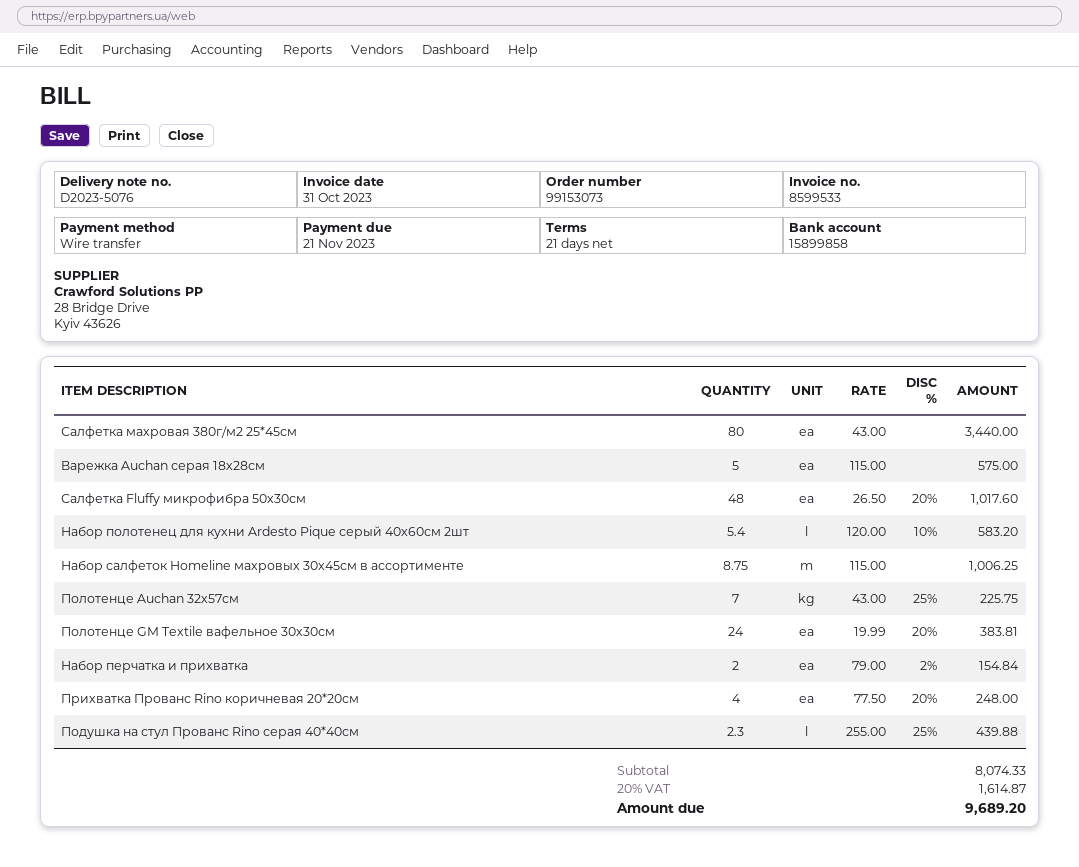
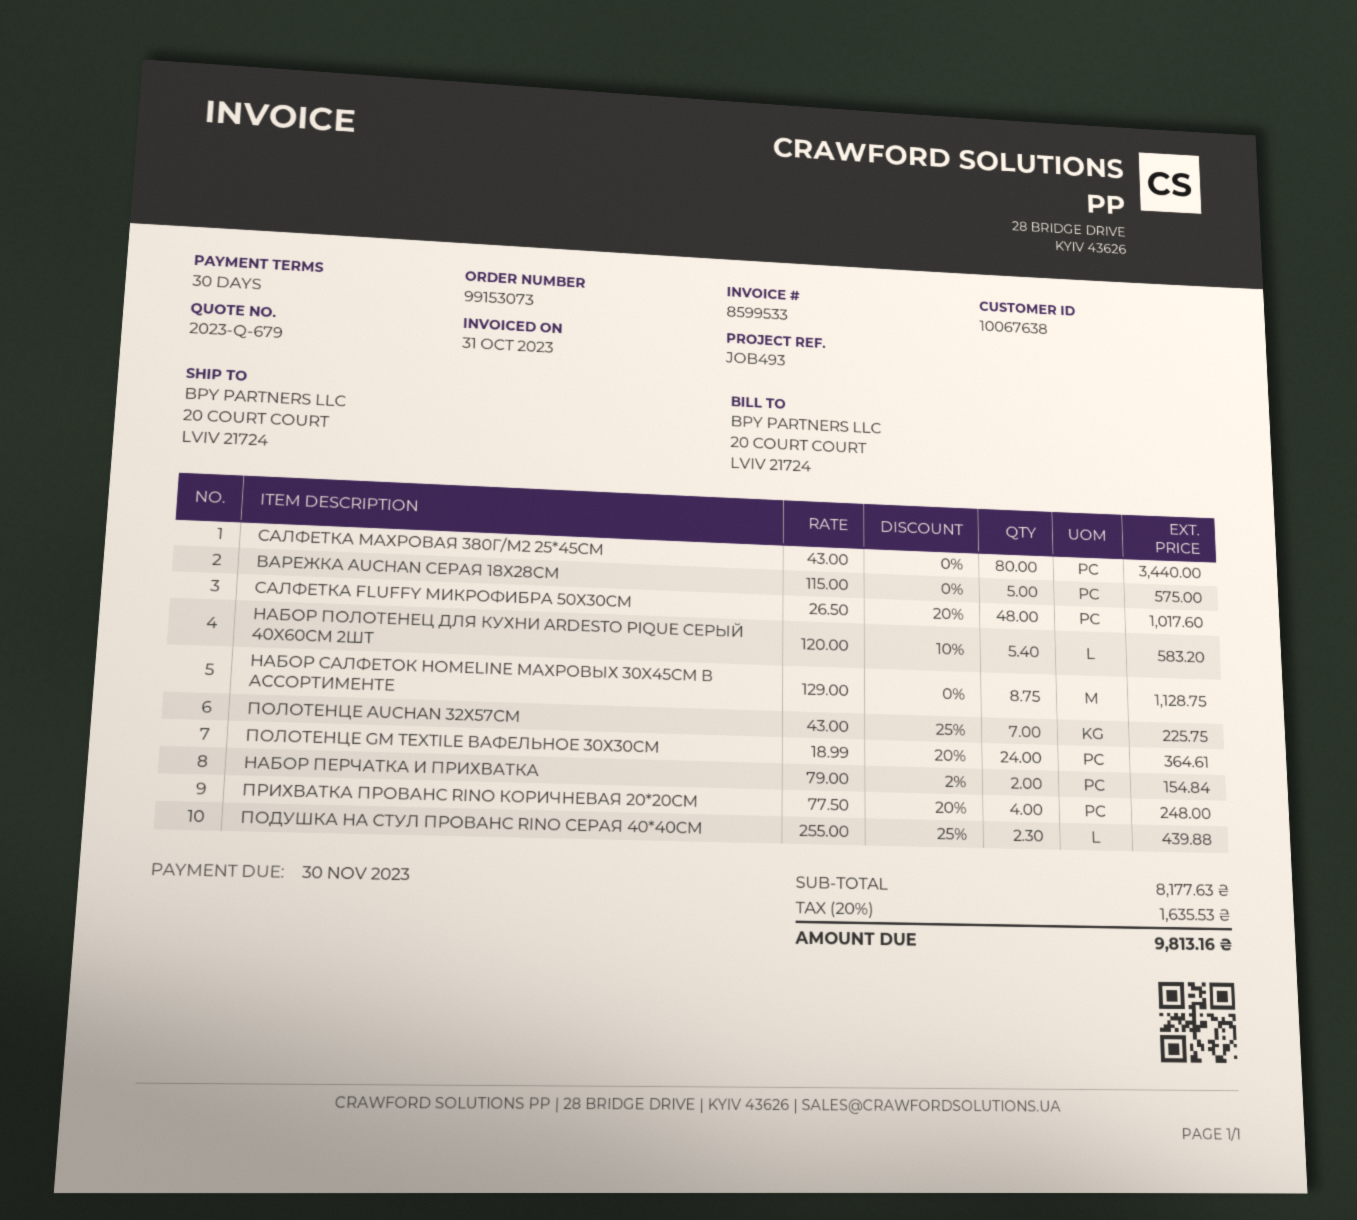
payment terms: 21 days -> 30 days
due date: 2023-11-21 -> 2023-11-30
Набор салфеток Homeline махровых 30x45см в ассортименте: 8.75 x 115.00 = 1006.25 -> 8.75 x 129.00 = 1128.75
Полотенце GM Textile вафельное 30х30см: 24 x 19.99 - 20% = 383.81 -> 24 x 18.99 - 20% = 364.61
subtotal: 8074.33 -> 8177.63
tax: 20% = 1614.87 -> 20% = 1635.53
total: 9689.20 -> 9813.16

